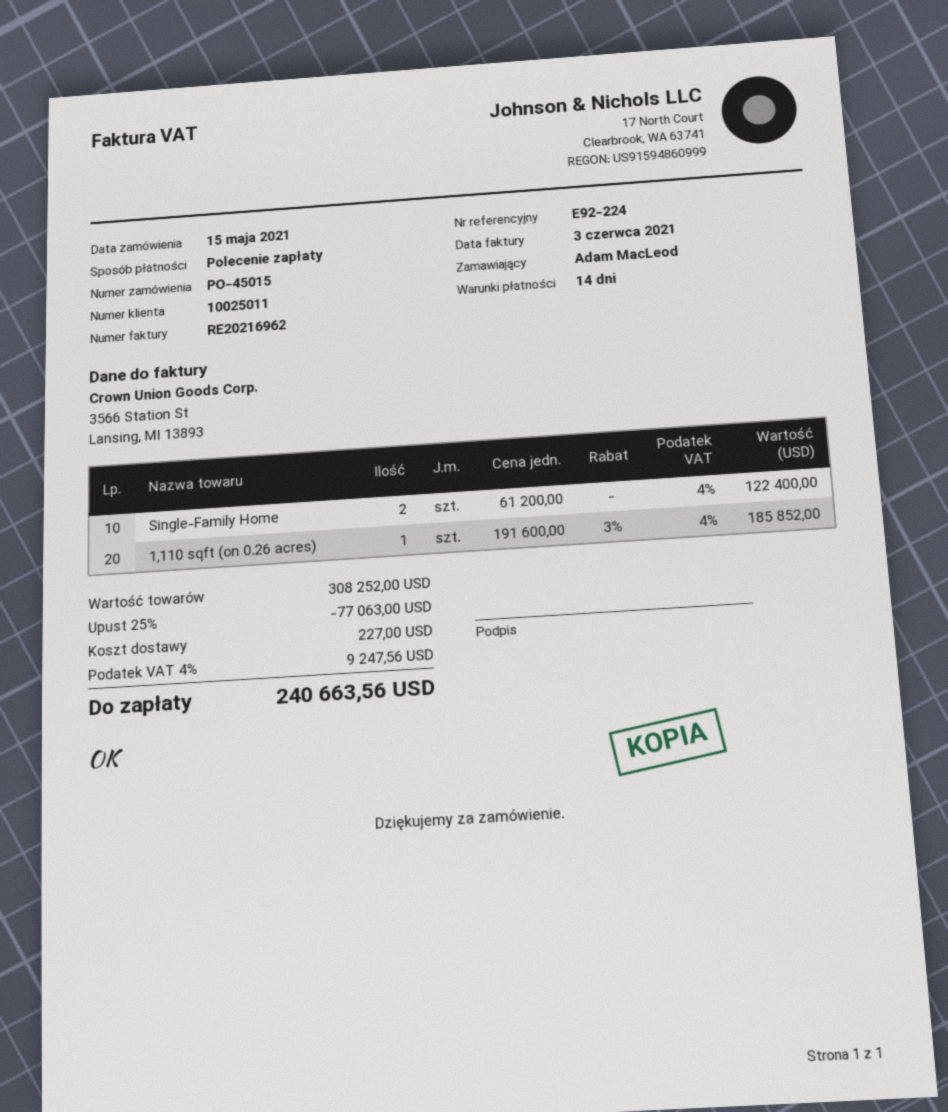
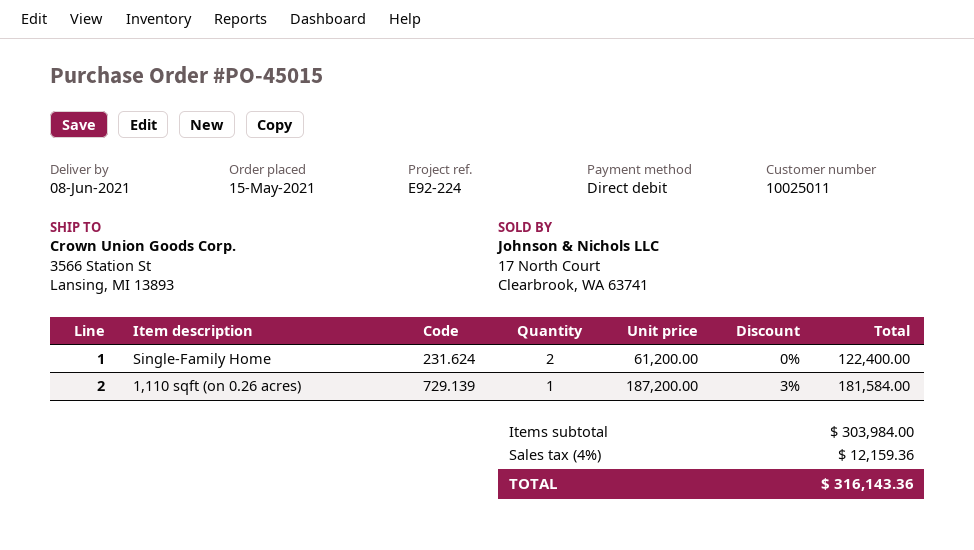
1,110 sqft (on 0.26 acres): 1 x 191600.00 - 3% = 185852.00 -> 1 x 187200.00 - 3% = 181584.00
subtotal: 308252.00 -> 303984.00
discount: 25% = 77063.00 -> none
shipping: 227.00 -> none
tax: 4% = 9247.56 -> 4% = 12159.36
total: 240663.56 -> 316143.36

